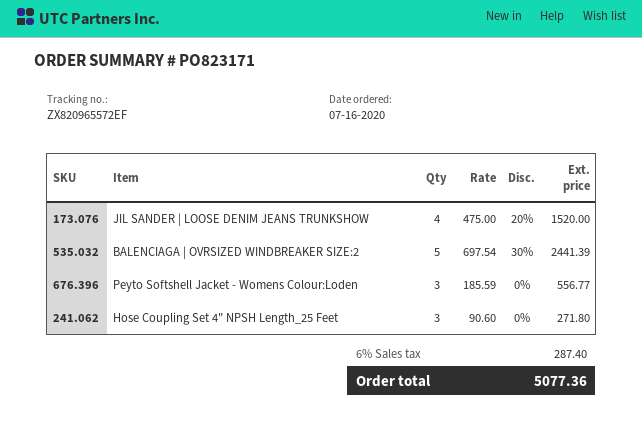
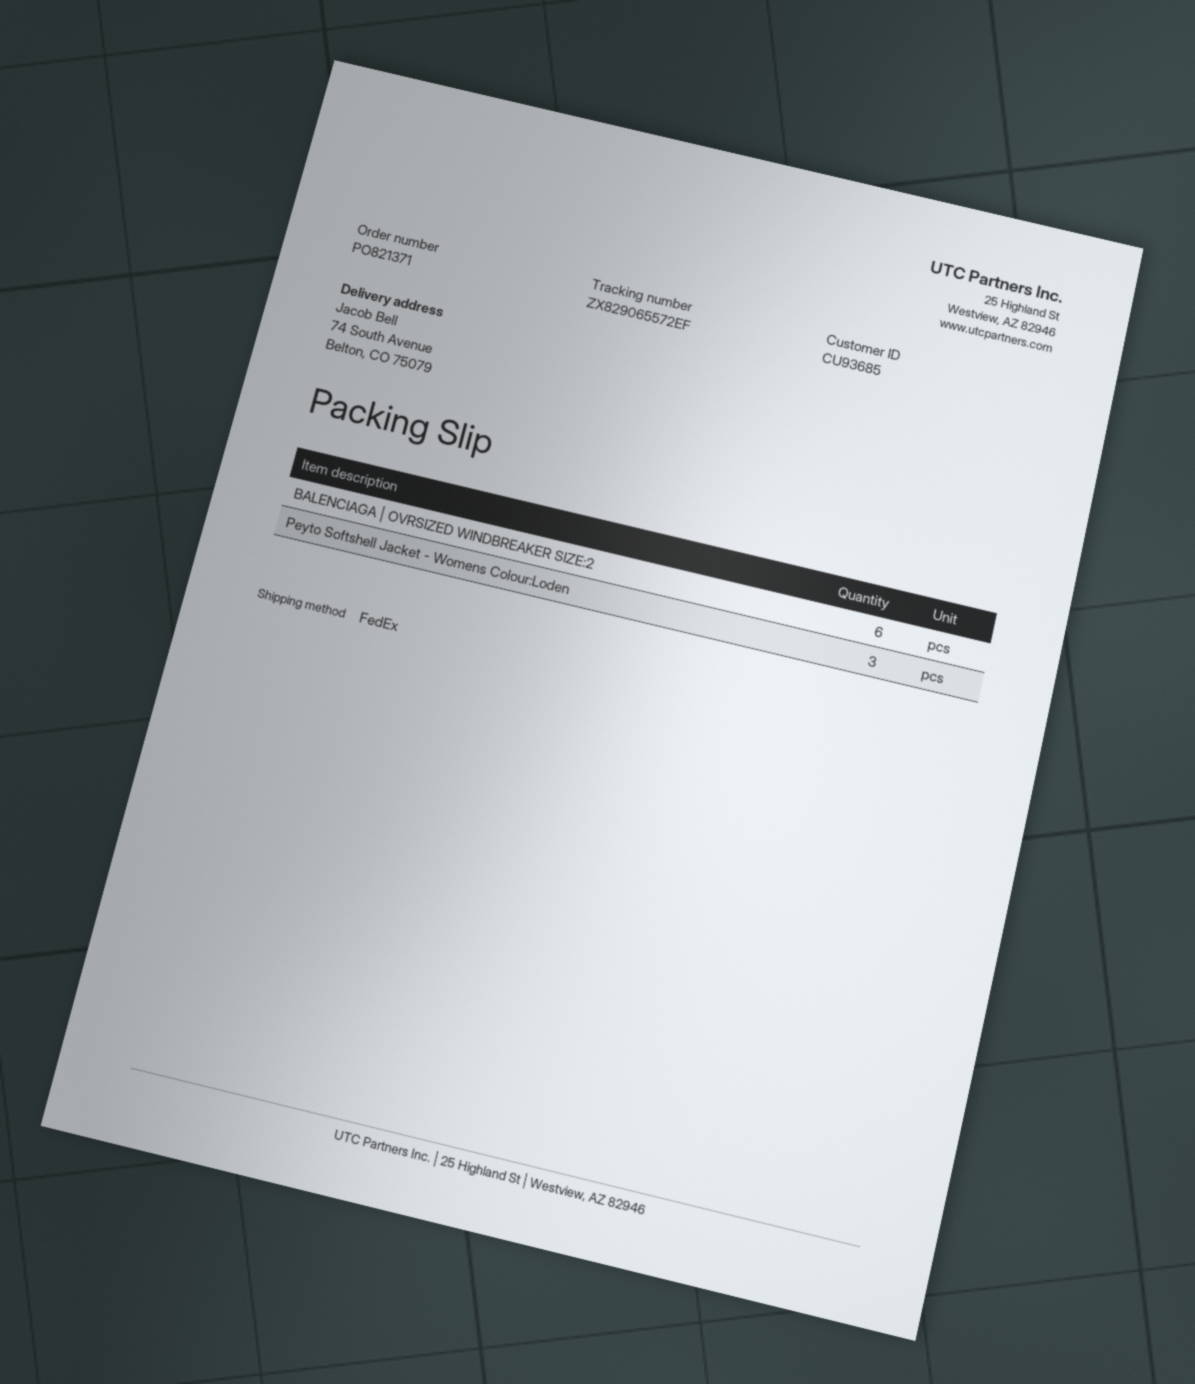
order number: PO823171 -> PO821371
tracking number: ZX820965572EF -> ZX829065572EF
JIL SANDER | LOOSE DENIM JEANS TRUNKSHOW: 4 -> none
BALENCIAGA | OVRSIZED WINDBREAKER SIZE:2: 5 -> 6
Hose Coupling Set 4" NPSH Length_25 Feet: 3 -> none

